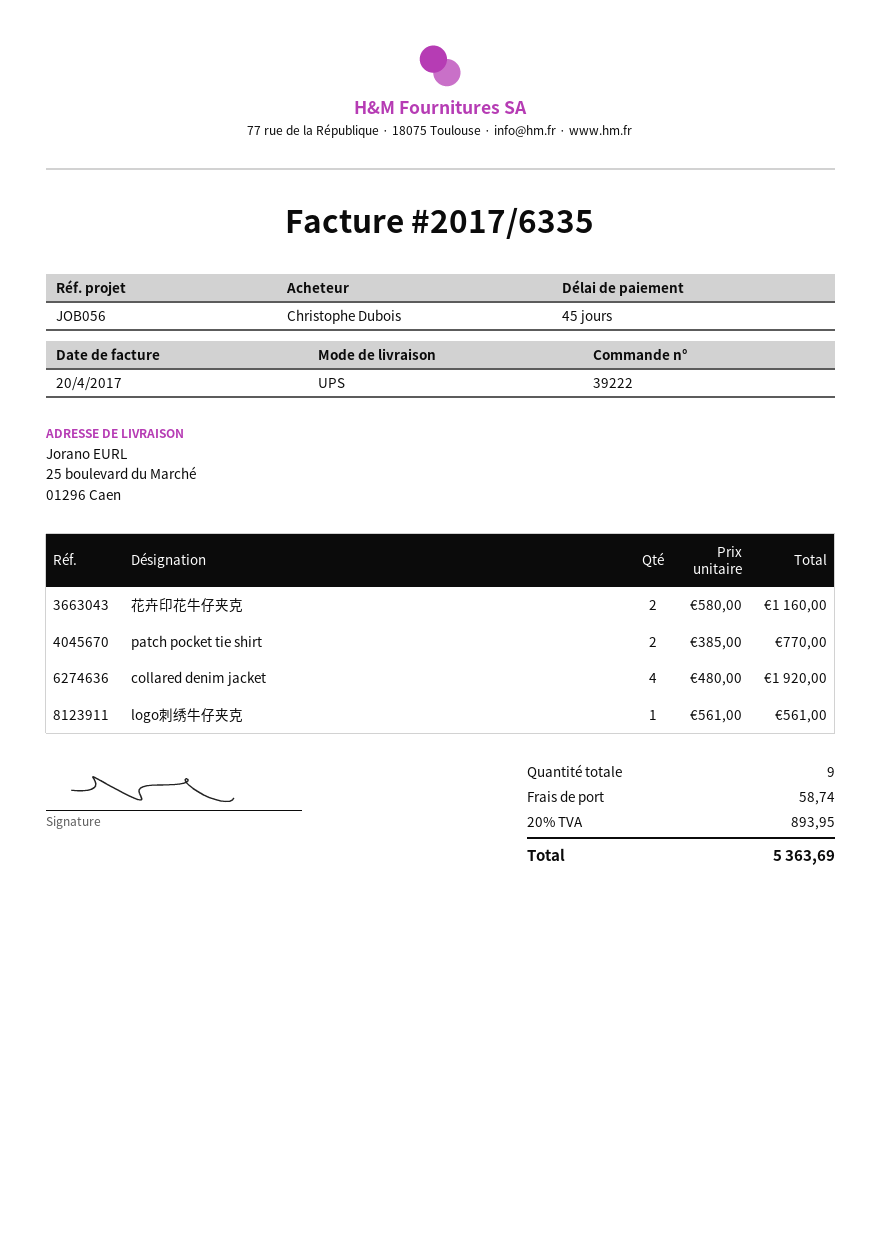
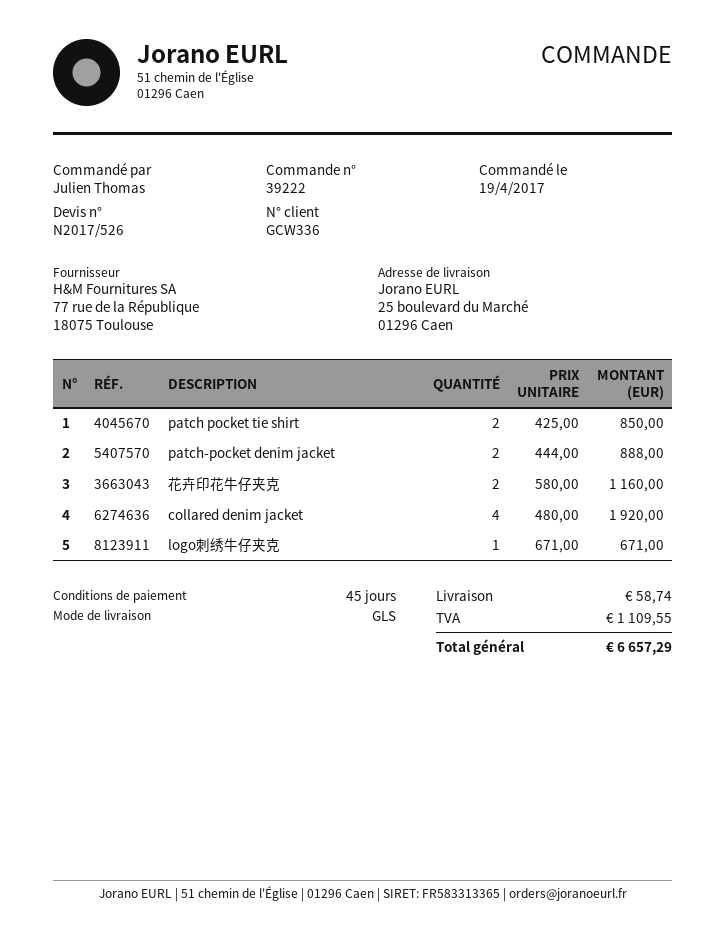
ordered by: Christophe Dubois -> Julien Thomas
shipping method: UPS -> GLS
patch pocket tie shirt: 2 x 385.00 = 770.00 -> 2 x 425.00 = 850.00
logo刺绣牛仔夹克: 1 x 561.00 = 561.00 -> 1 x 671.00 = 671.00
patch-pocket denim jacket: none -> 2 x 444.00 = 888.00
tax: 893.95 -> 1109.55
total: 5363.69 -> 6657.29

